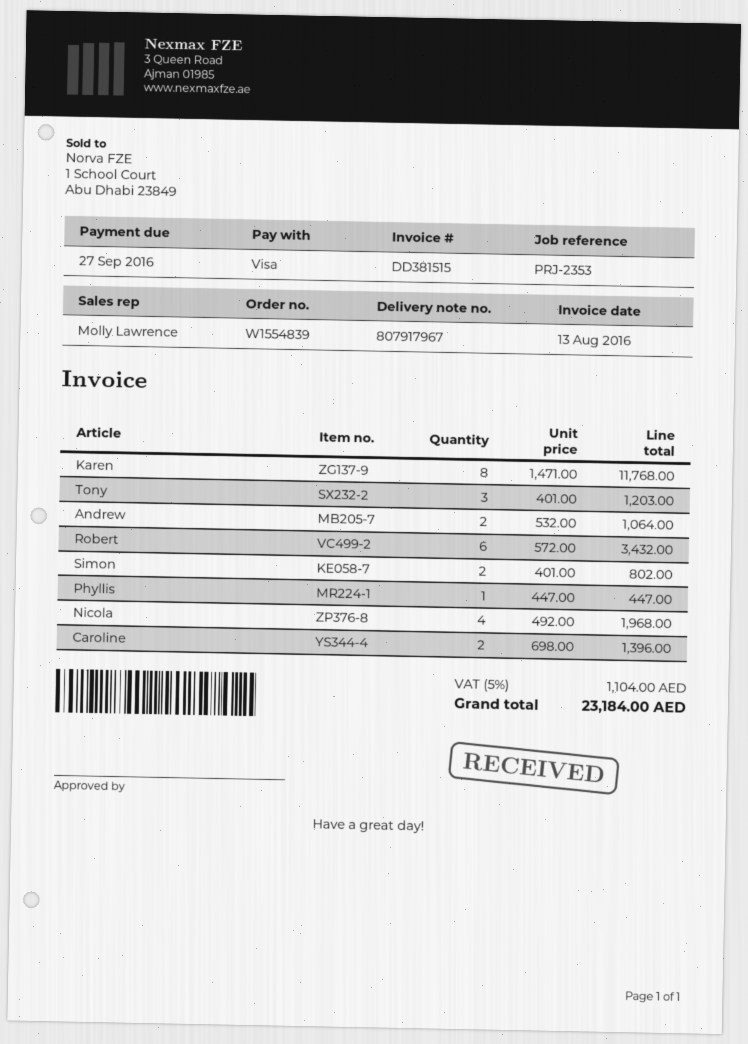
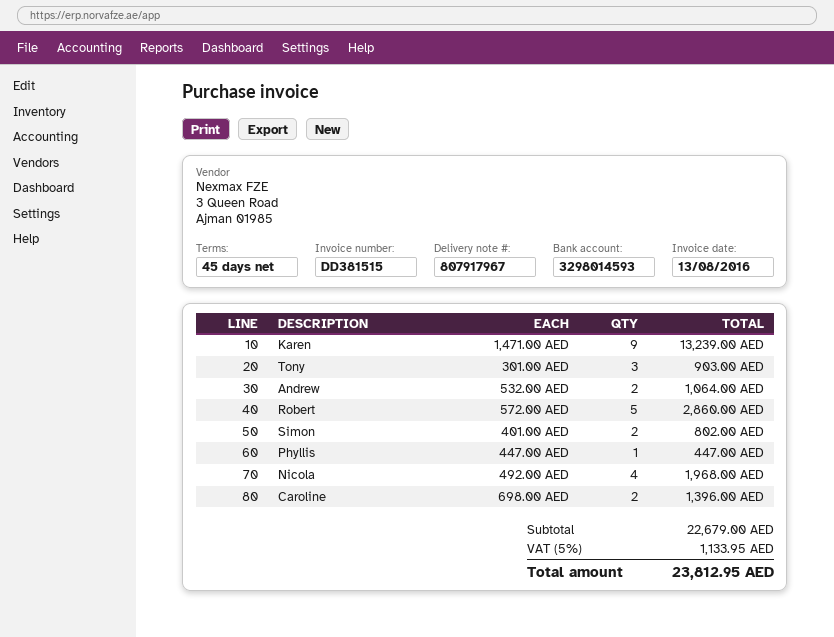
Karen: 8 x 1471.00 = 11768.00 -> 9 x 1471.00 = 13239.00
Tony: 3 x 401.00 = 1203.00 -> 3 x 301.00 = 903.00
Robert: 6 x 572.00 = 3432.00 -> 5 x 572.00 = 2860.00
tax: 5% = 1104.00 -> 5% = 1133.95
total: 23184.00 -> 23812.95

